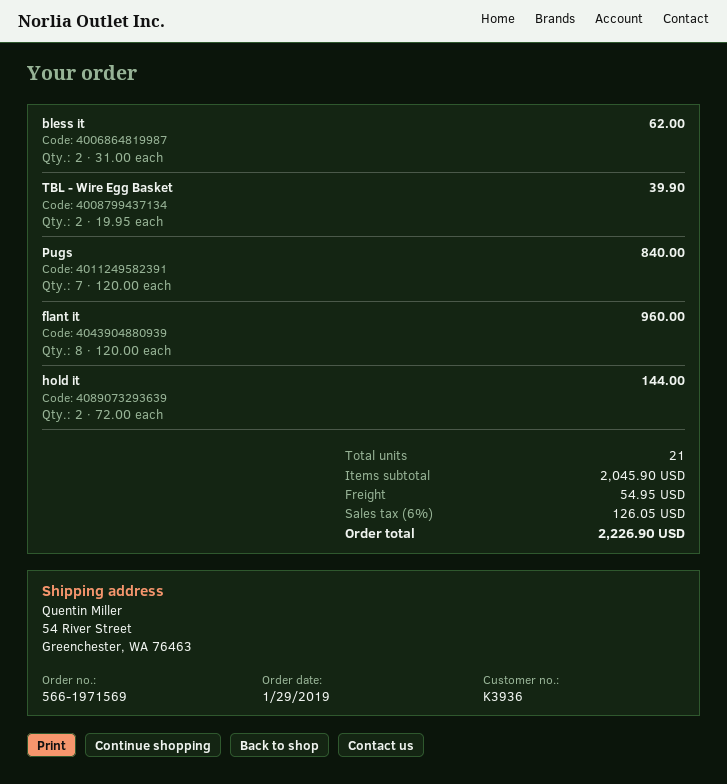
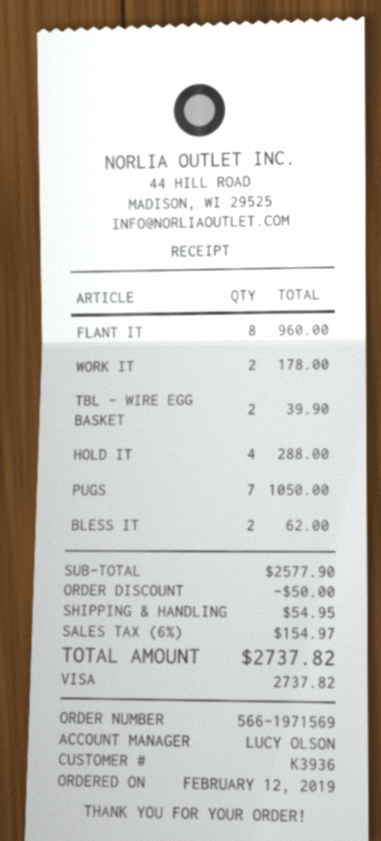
order date: 2019-01-29 -> 2019-02-12
Pugs: 7 for 840.00 -> 7 for 1050.00
hold it: 2 for 144.00 -> 4 for 288.00
WORK IT: none -> 2 for 178.00
subtotal: 2045.90 -> 2577.90
discount: none -> 50.00
tax: 6% = 126.05 -> 6% = 154.97
total: 2226.90 -> 2737.82

